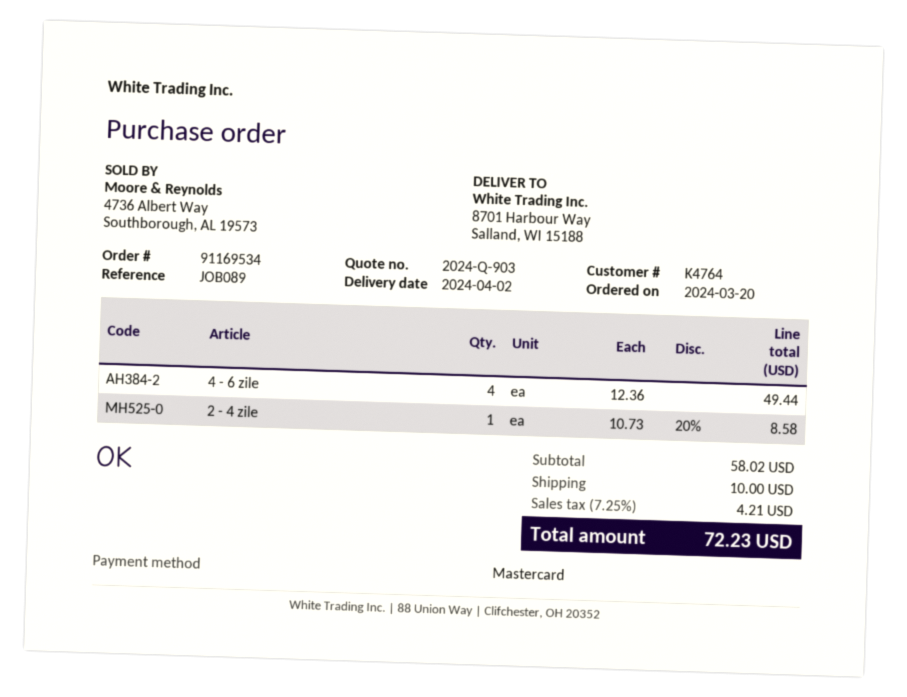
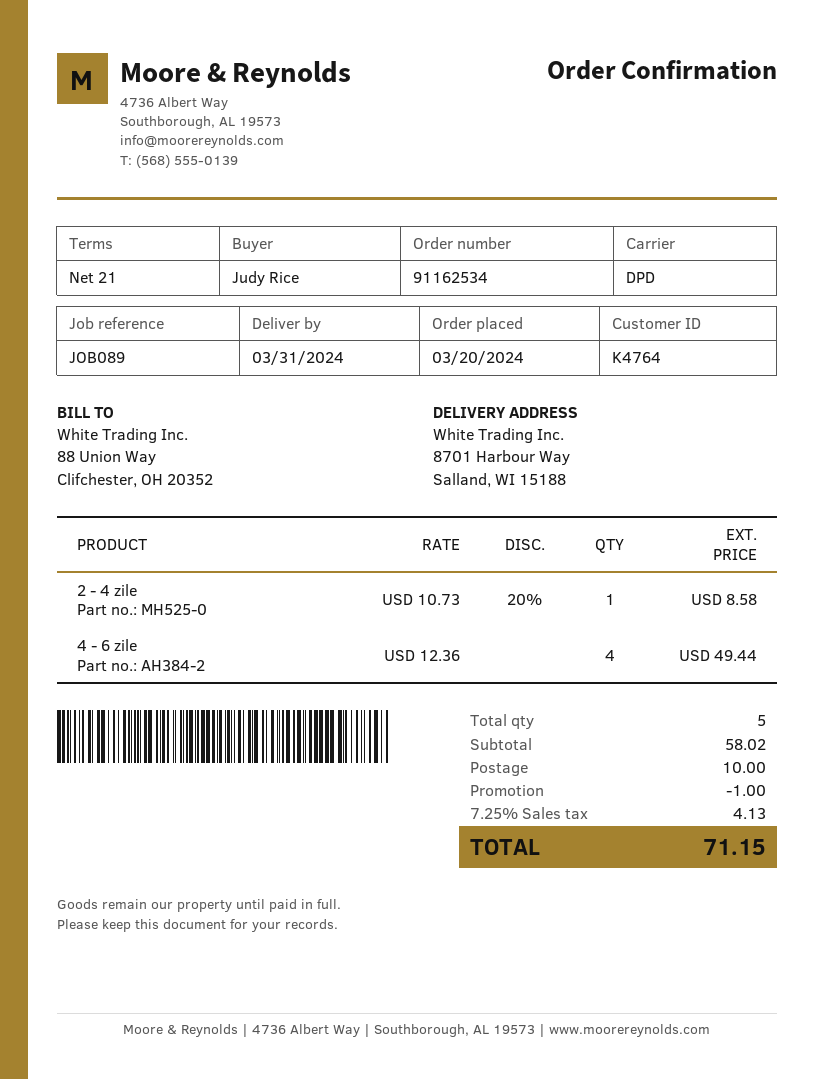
order number: 91169534 -> 91162534
delivery date: 2024-04-02 -> 2024-03-31
discount: none -> 1.00
tax: 7.25% = 4.21 -> 7.25% = 4.13
total: 72.23 -> 71.15

